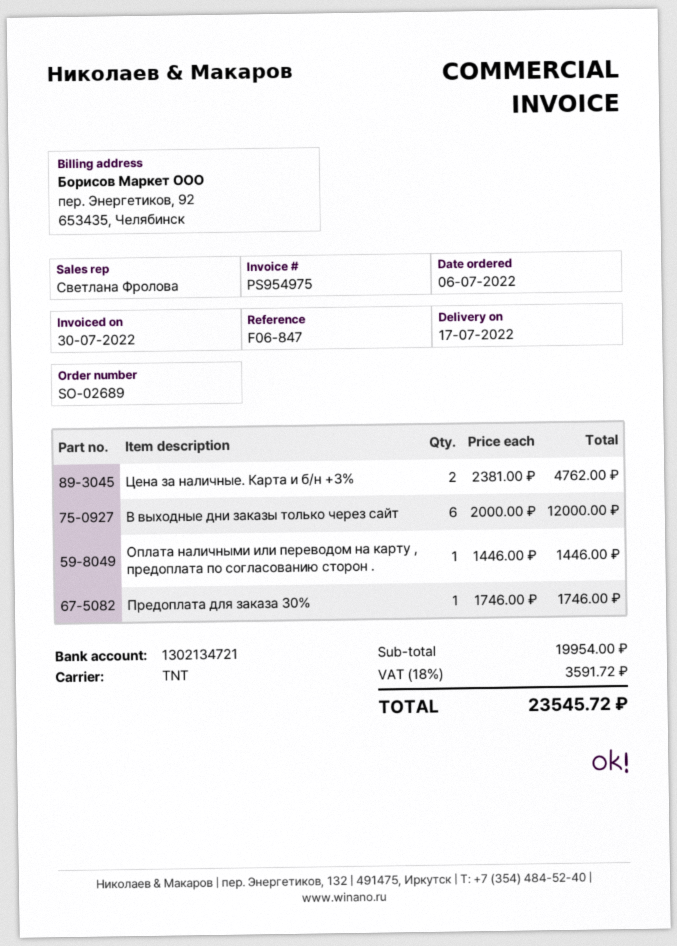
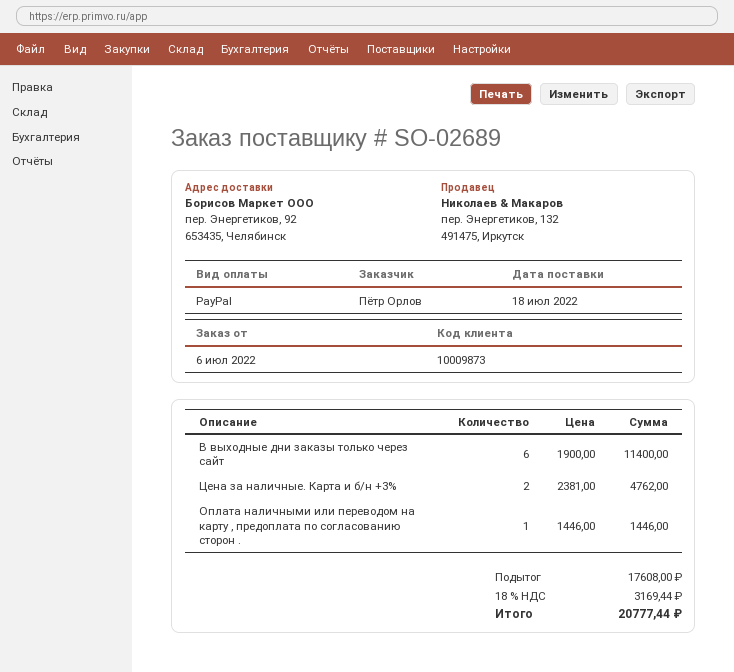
delivery date: 2022-07-17 -> 2022-07-18
В выходные дни заказы только через сайт: 6 x 2000.00 = 12000.00 -> 6 x 1900.00 = 11400.00
Предоплата для заказа 30%: 1 x 1746.00 = 1746.00 -> none
subtotal: 19954.00 -> 17608.00
tax: 18% = 3591.72 -> 18% = 3169.44
total: 23545.72 -> 20777.44

